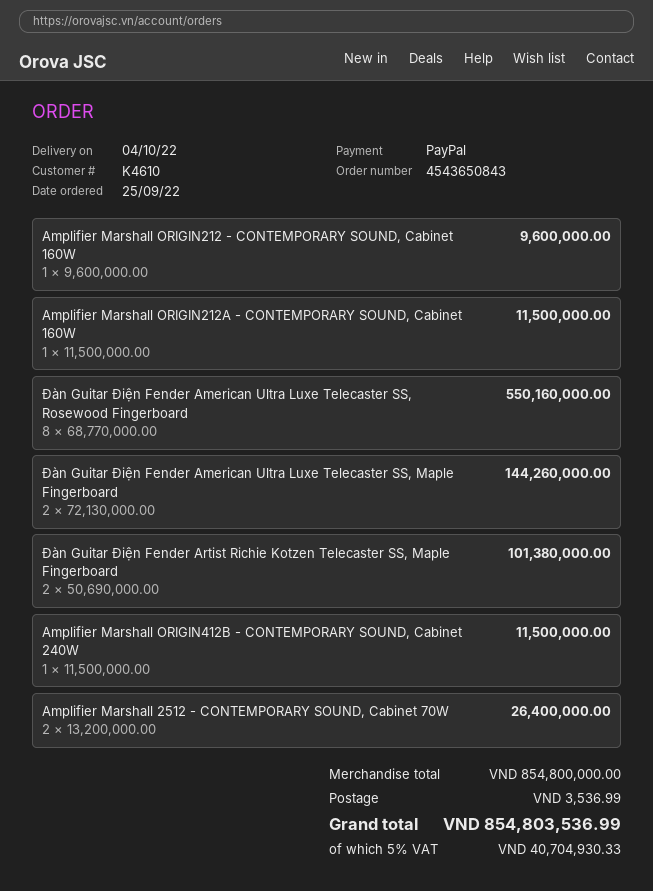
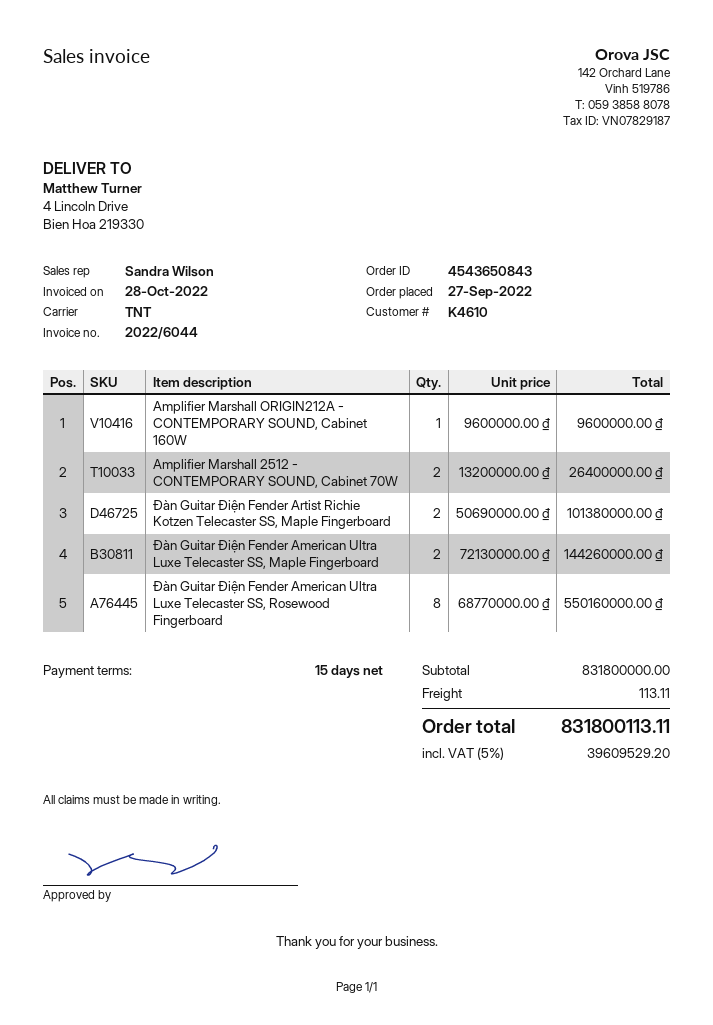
order date: 2022-09-25 -> 2022-09-27
Amplifier Marshall ORIGIN212 - CONTEMPORARY SOUND, Cabinet 160W: 1 x 9600000.00 = 9600000.00 -> none
Amplifier Marshall ORIGIN212A - CONTEMPORARY SOUND, Cabinet 160W: 1 x 11500000.00 = 11500000.00 -> 1 x 9600000.00 = 9600000.00
Amplifier Marshall ORIGIN412B - CONTEMPORARY SOUND, Cabinet 240W: 1 x 11500000.00 = 11500000.00 -> none
subtotal: 854800000.00 -> 831800000.00
shipping: 3536.99 -> 113.11
tax: 5% = 40704930.33 -> 5% = 39609529.20
total: 854803536.99 -> 831800113.11

